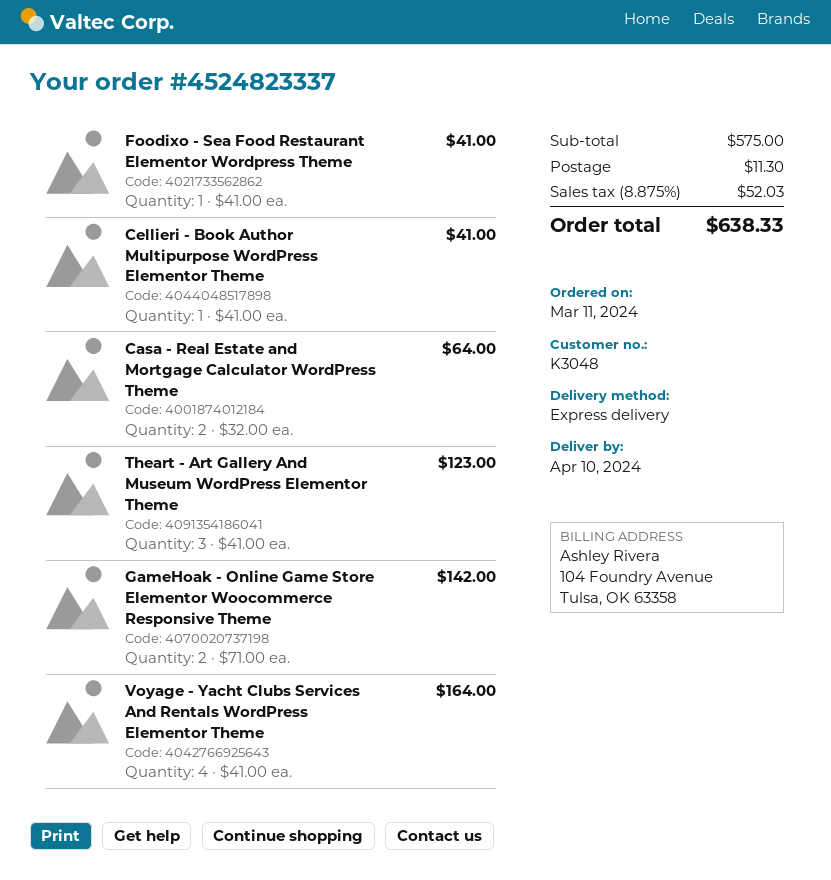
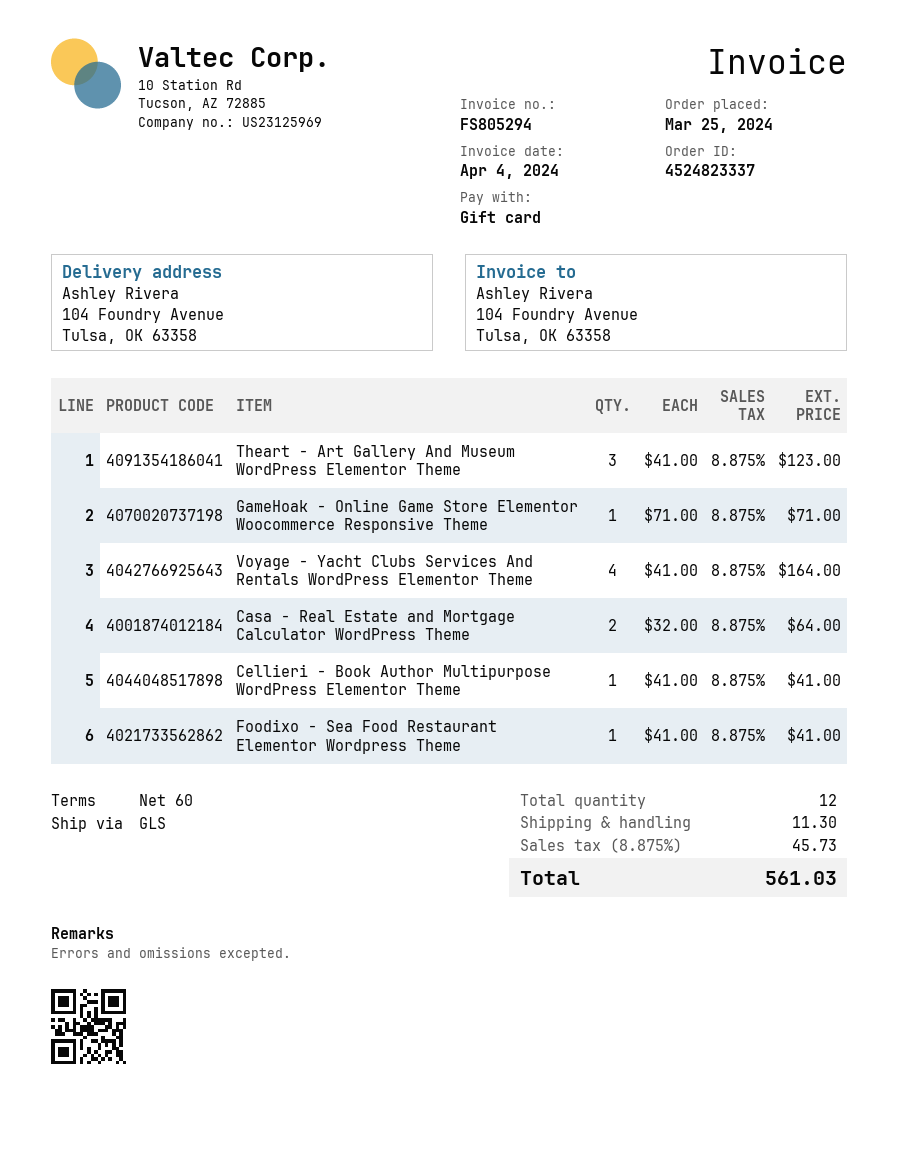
order date: 2024-03-11 -> 2024-03-25
shipping method: express -> GLS
GameHoak - Online Game Store Elementor Woocommerce Responsive Theme: 2 x 71.00 = 142.00 -> 1 x 71.00 = 71.00
tax: 8.875% = 52.03 -> 8.875% = 45.73
total: 638.33 -> 561.03

